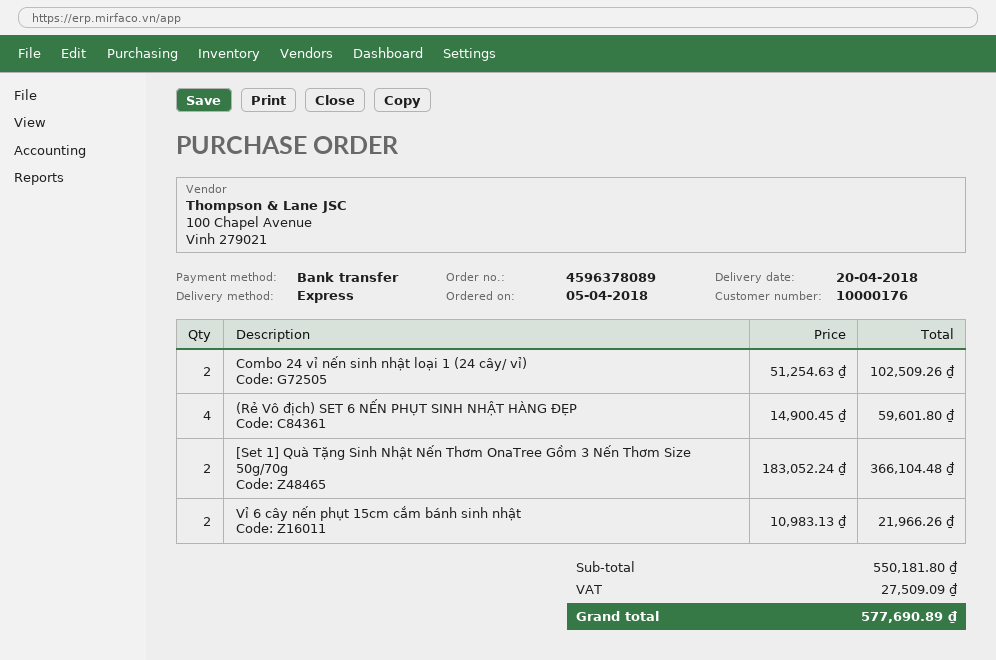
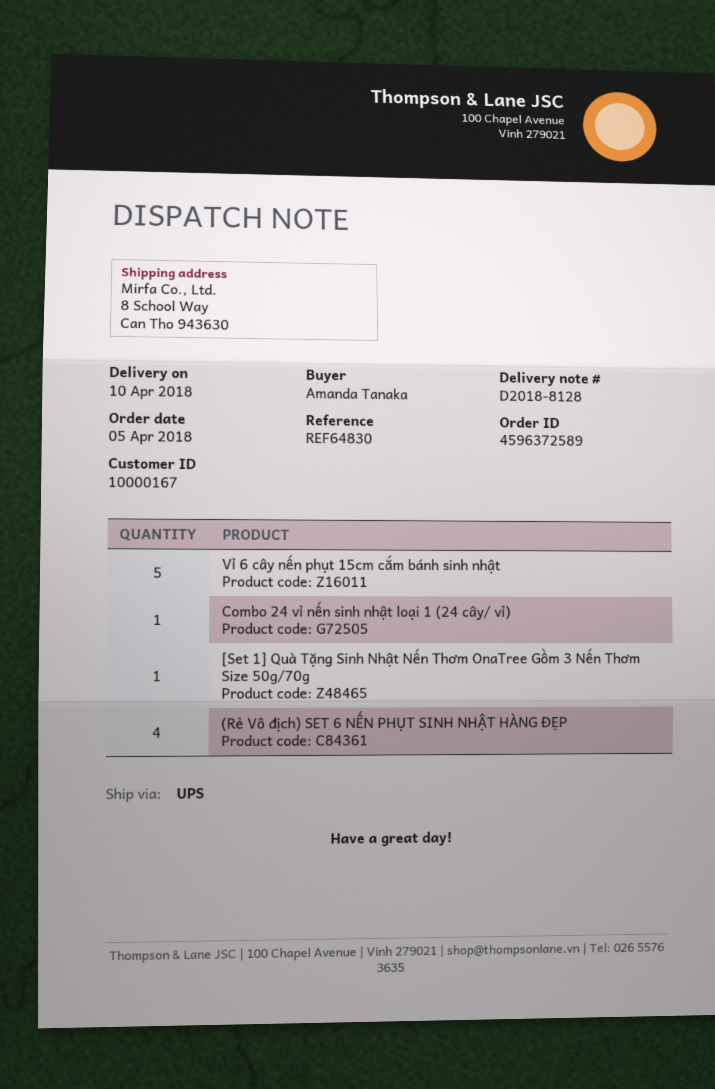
order number: 4596378089 -> 4596372589
delivery date: 2018-04-20 -> 2018-04-10
customer number: 10000176 -> 10000167
shipping method: express -> UPS
Combo 24 vỉ nến sinh nhật loại 1 (24 cây/ vỉ): 2 -> 1
[Set 1] Quà Tặng Sinh Nhật Nến Thơm OnaTree Gồm 3 Nến Thơm Size 50g/70g: 2 -> 1
Vỉ 6 cây nến phụt 15cm cắm bánh sinh nhật: 2 -> 5

